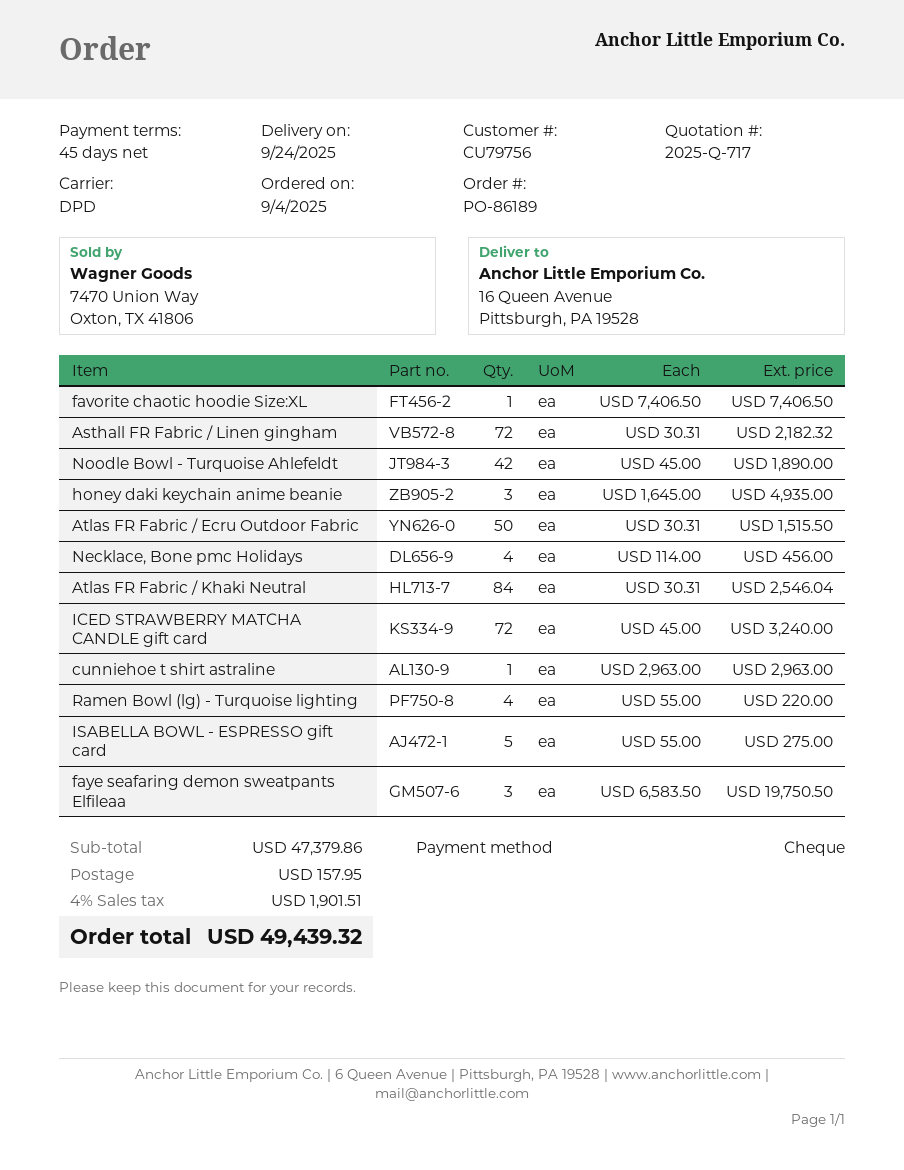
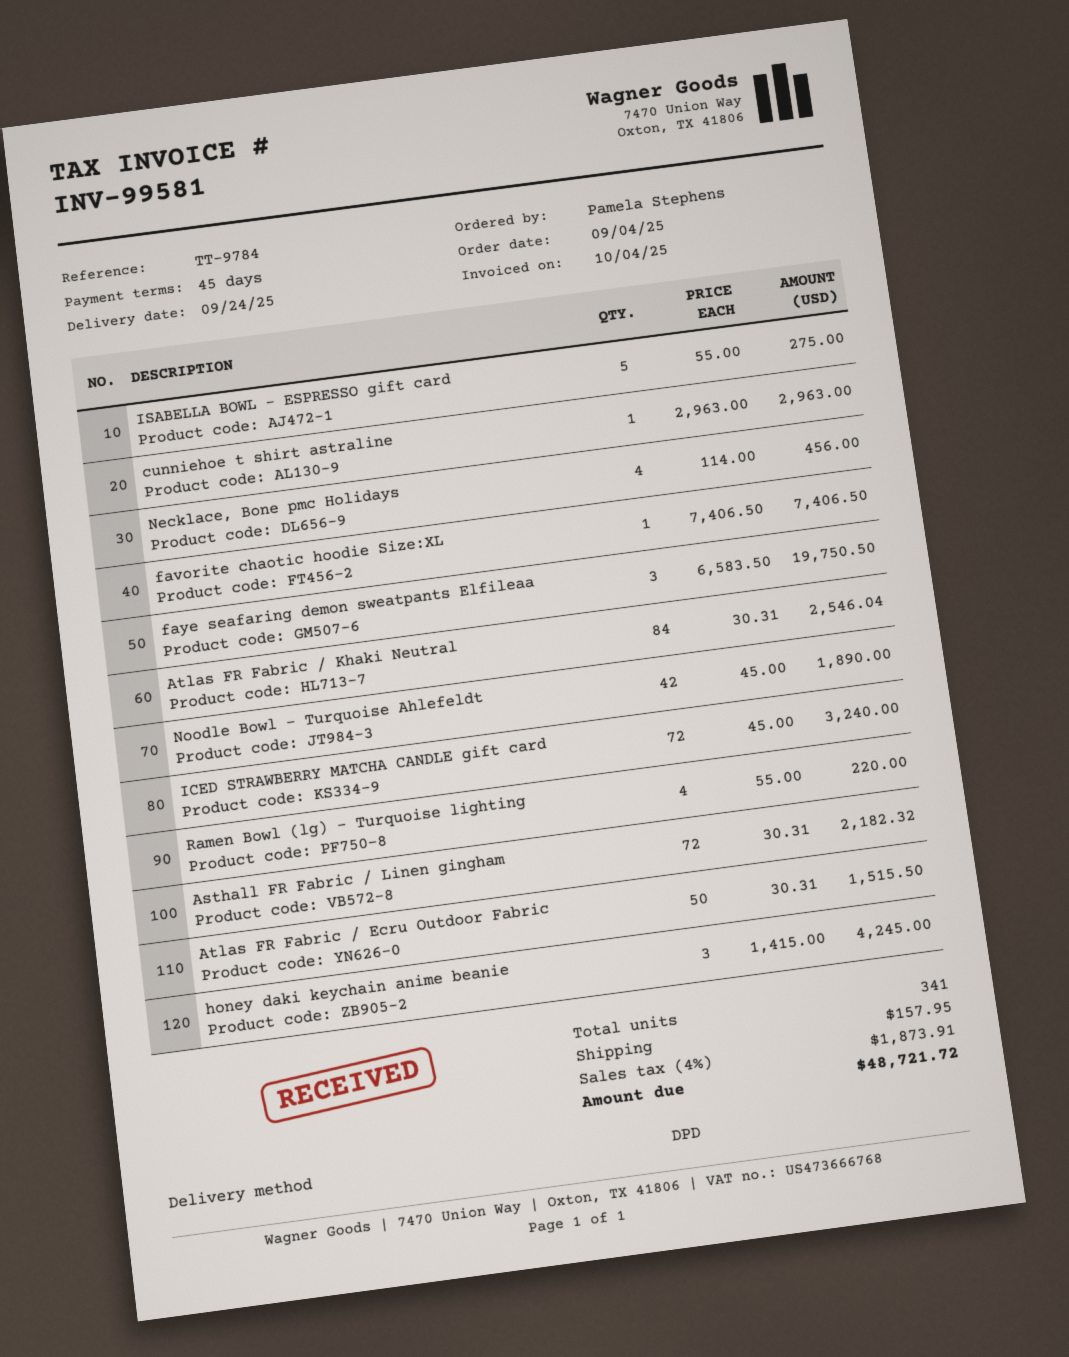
honey daki keychain anime beanie: 3 x 1645.00 = 4935.00 -> 3 x 1415.00 = 4245.00
tax: 4% = 1901.51 -> 4% = 1873.91
total: 49439.32 -> 48721.72

